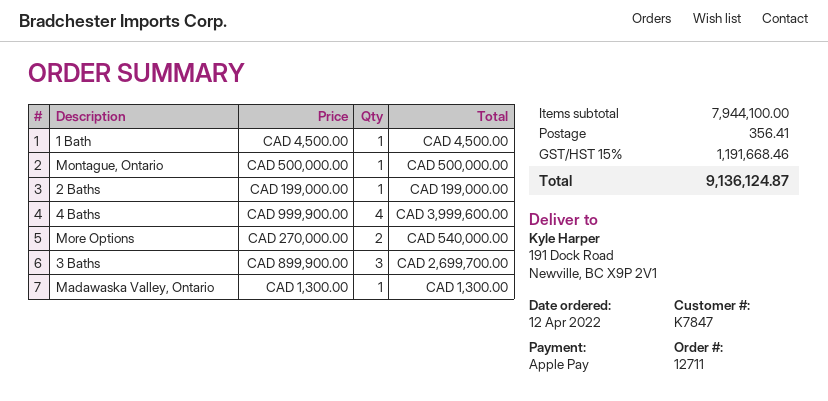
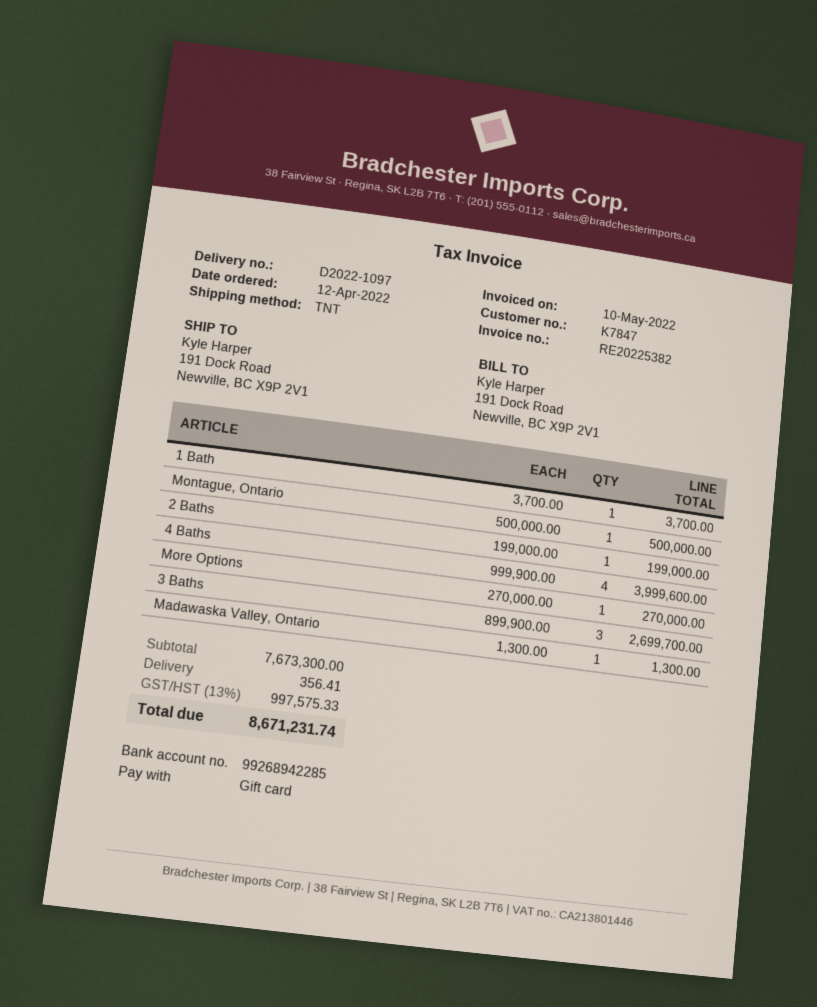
payment method: Apple Pay -> gift card
1 Bath: 1 x 4500.00 = 4500.00 -> 1 x 3700.00 = 3700.00
More Options: 2 x 270000.00 = 540000.00 -> 1 x 270000.00 = 270000.00
subtotal: 7944100.00 -> 7673300.00
tax: 15% = 1191668.46 -> 13% = 997575.33
total: 9136124.87 -> 8671231.74

